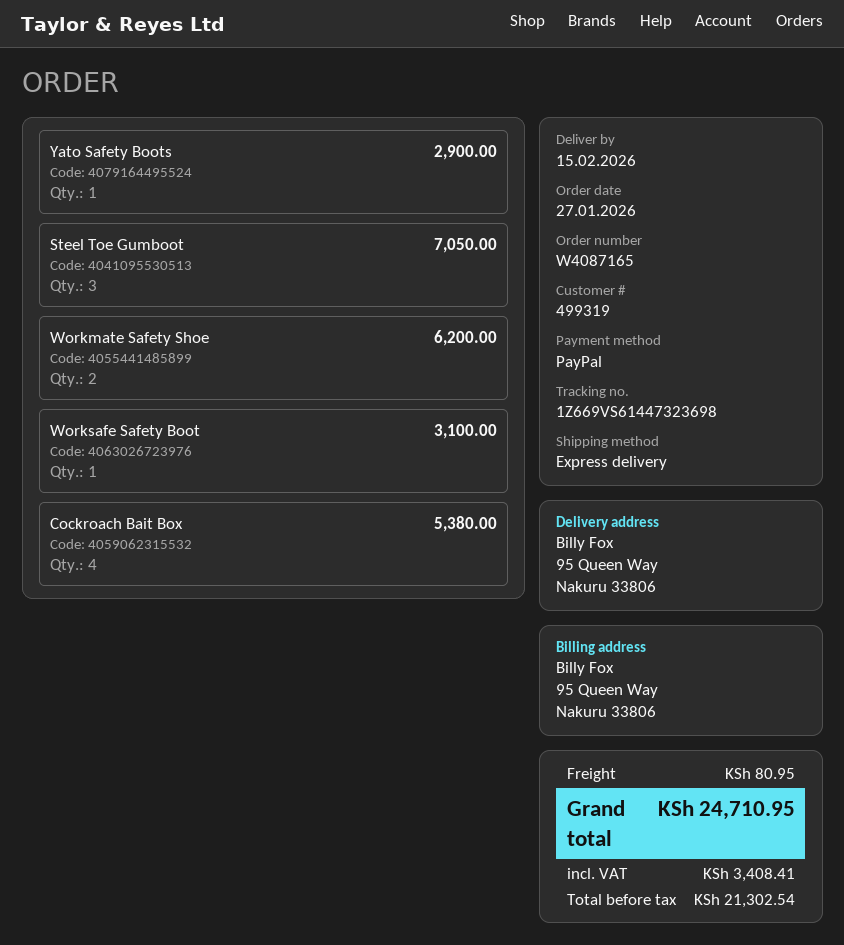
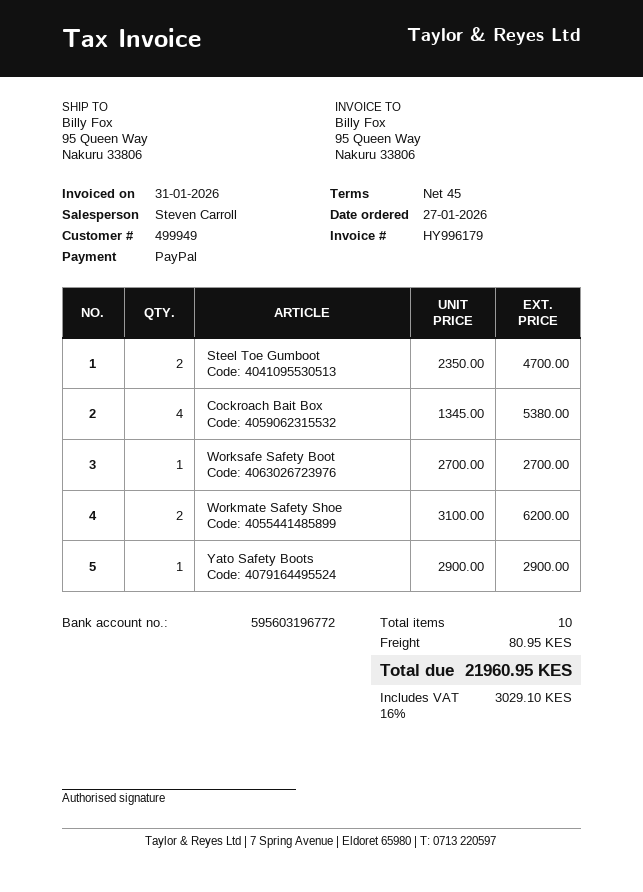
customer number: 499319 -> 499949
Steel Toe Gumboot: 3 for 7050.00 -> 2 for 4700.00
Worksafe Safety Boot: 1 for 3100.00 -> 1 for 2700.00
tax: 3408.41 -> 3029.10
total: 24710.95 -> 21960.95

